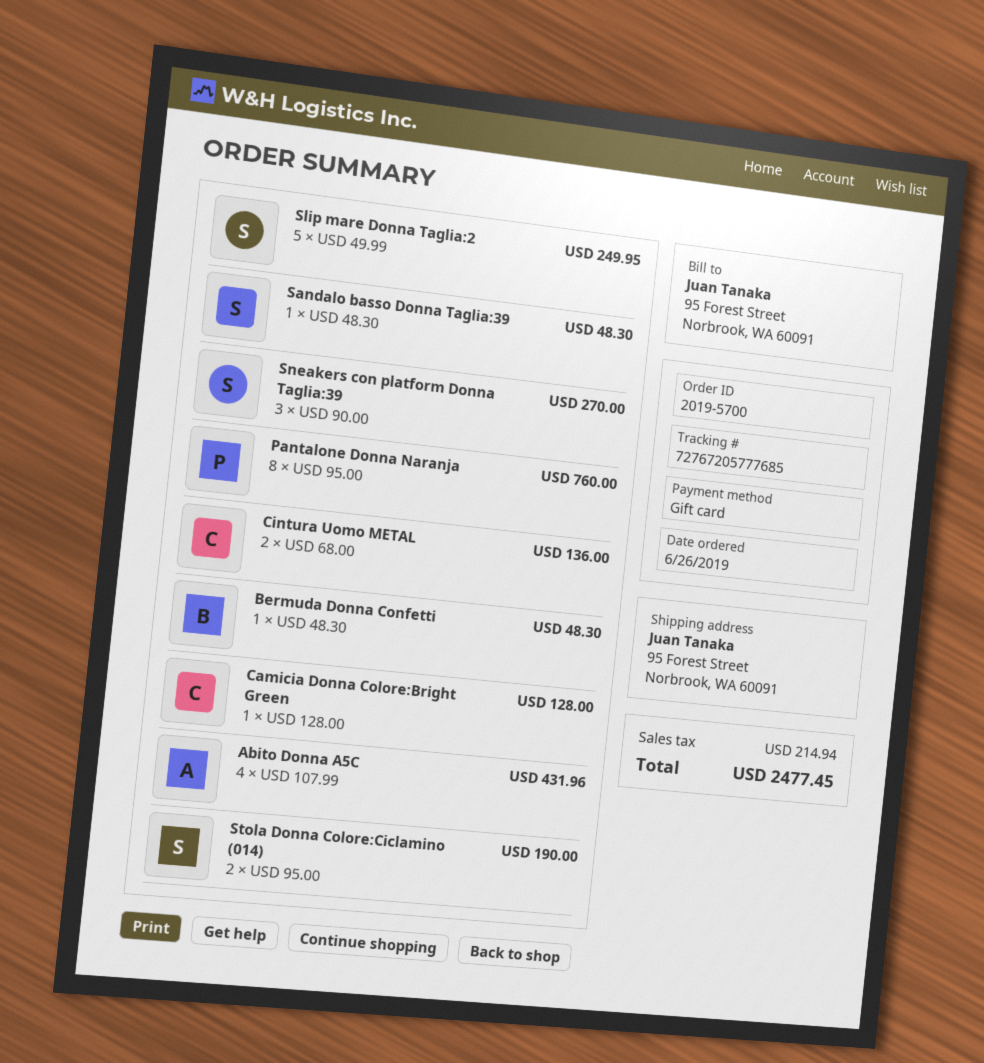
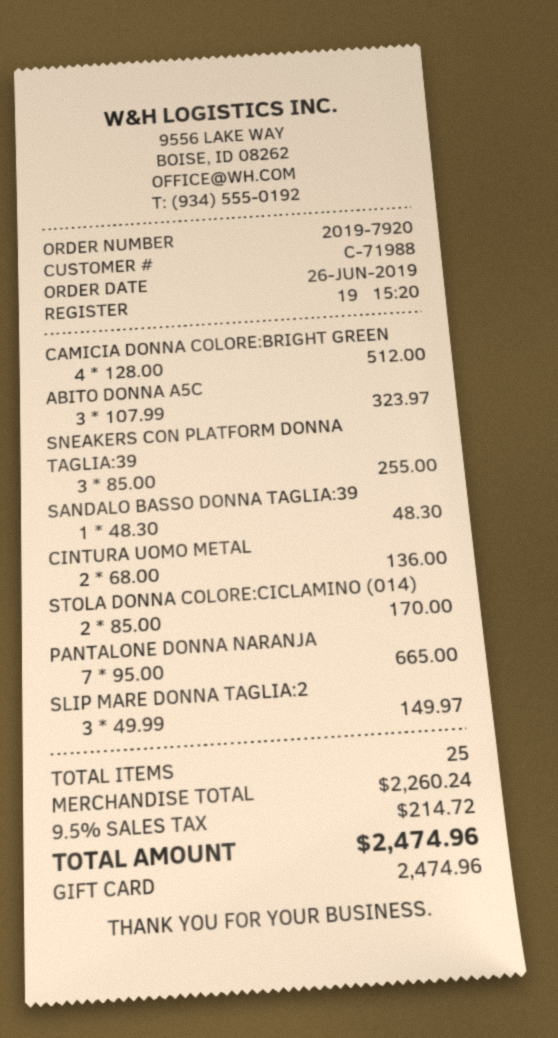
order number: 2019-5700 -> 2019-7920
Slip mare Donna Taglia:2: 5 x 49.99 = 249.95 -> 3 x 49.99 = 149.97
Sneakers con platform Donna Taglia:39: 3 x 90.00 = 270.00 -> 3 x 85.00 = 255.00
Pantalone Donna Naranja: 8 x 95.00 = 760.00 -> 7 x 95.00 = 665.00
Bermuda Donna Confetti: 1 x 48.30 = 48.30 -> none
Camicia Donna Colore:Bright Green: 1 x 128.00 = 128.00 -> 4 x 128.00 = 512.00
Abito Donna A5C: 4 x 107.99 = 431.96 -> 3 x 107.99 = 323.97
Stola Donna Colore:Ciclamino (014): 2 x 95.00 = 190.00 -> 2 x 85.00 = 170.00
tax: 214.94 -> 214.72
total: 2477.45 -> 2474.96

